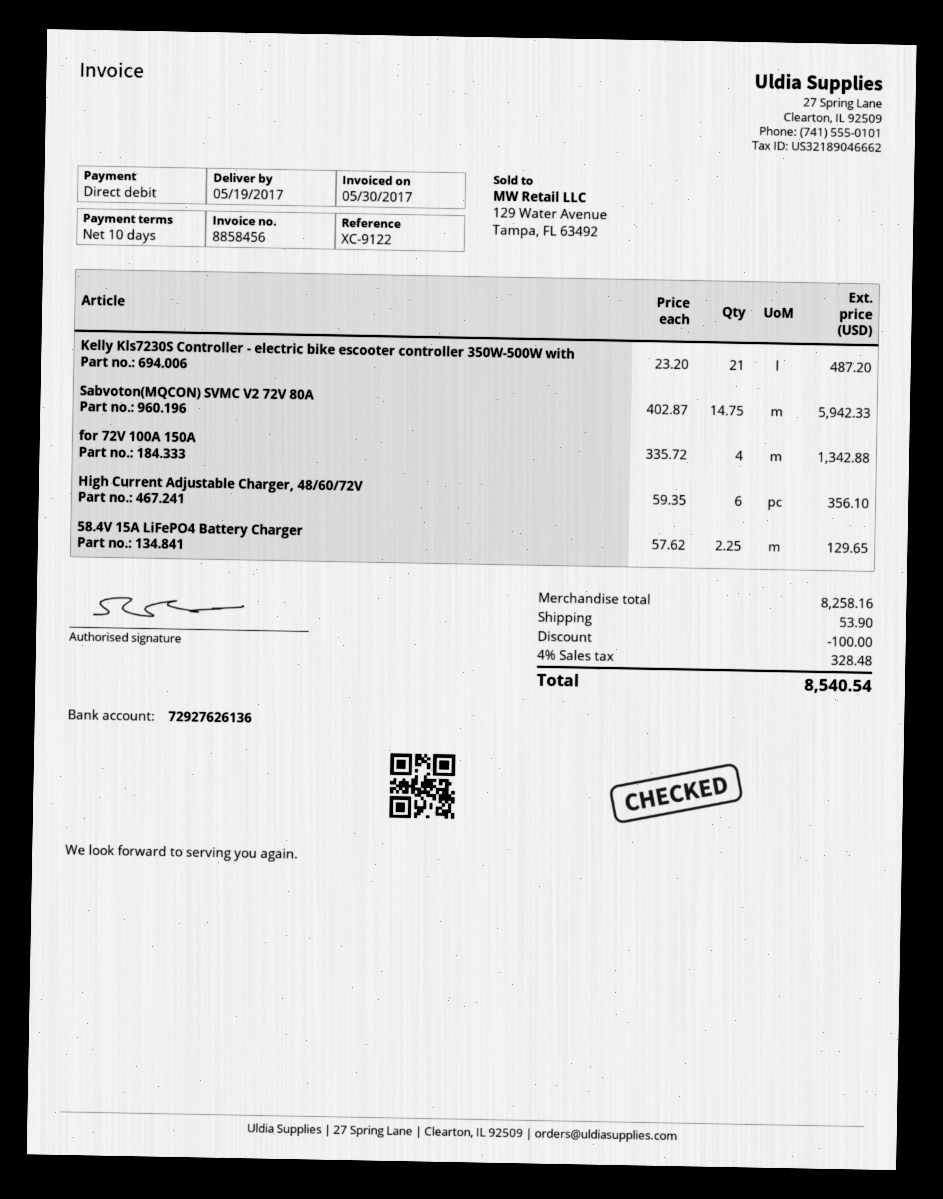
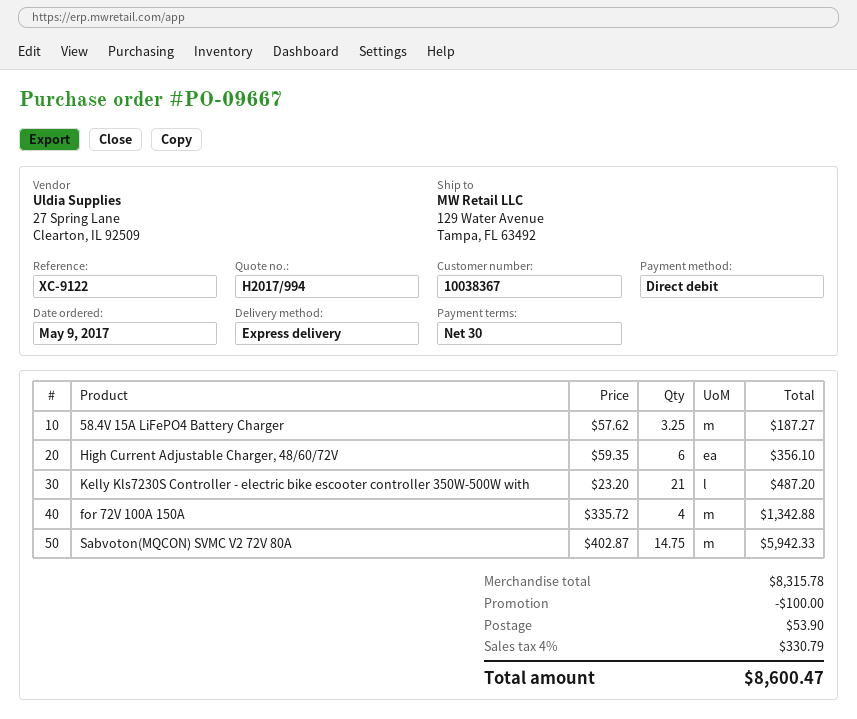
payment terms: 10 days -> 30 days
58.4V 15A LiFePO4 Battery Charger: 2.25 x 57.62 = 129.65 -> 3.25 x 57.62 = 187.27
subtotal: 8258.16 -> 8315.78
tax: 4% = 328.48 -> 4% = 330.79
total: 8540.54 -> 8600.47

